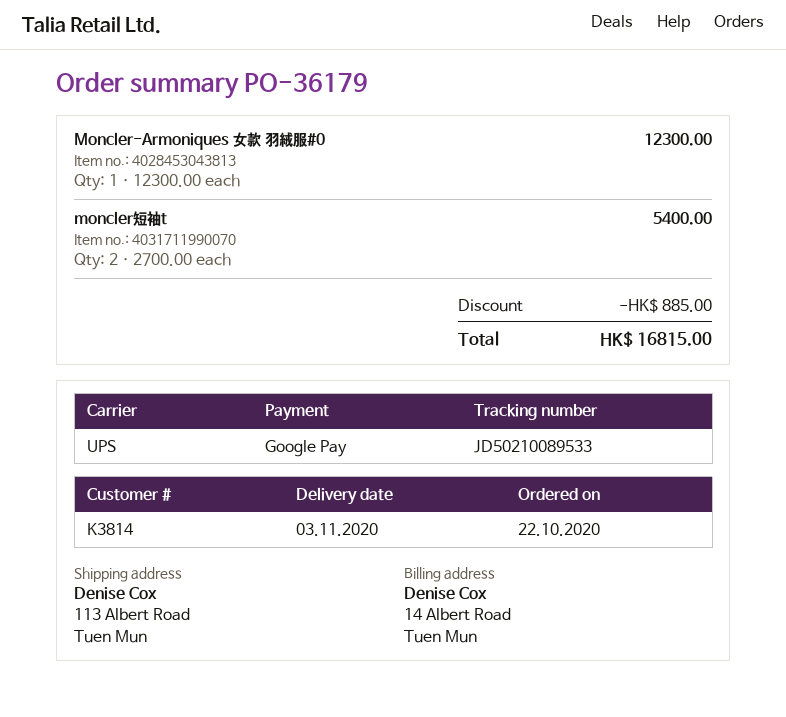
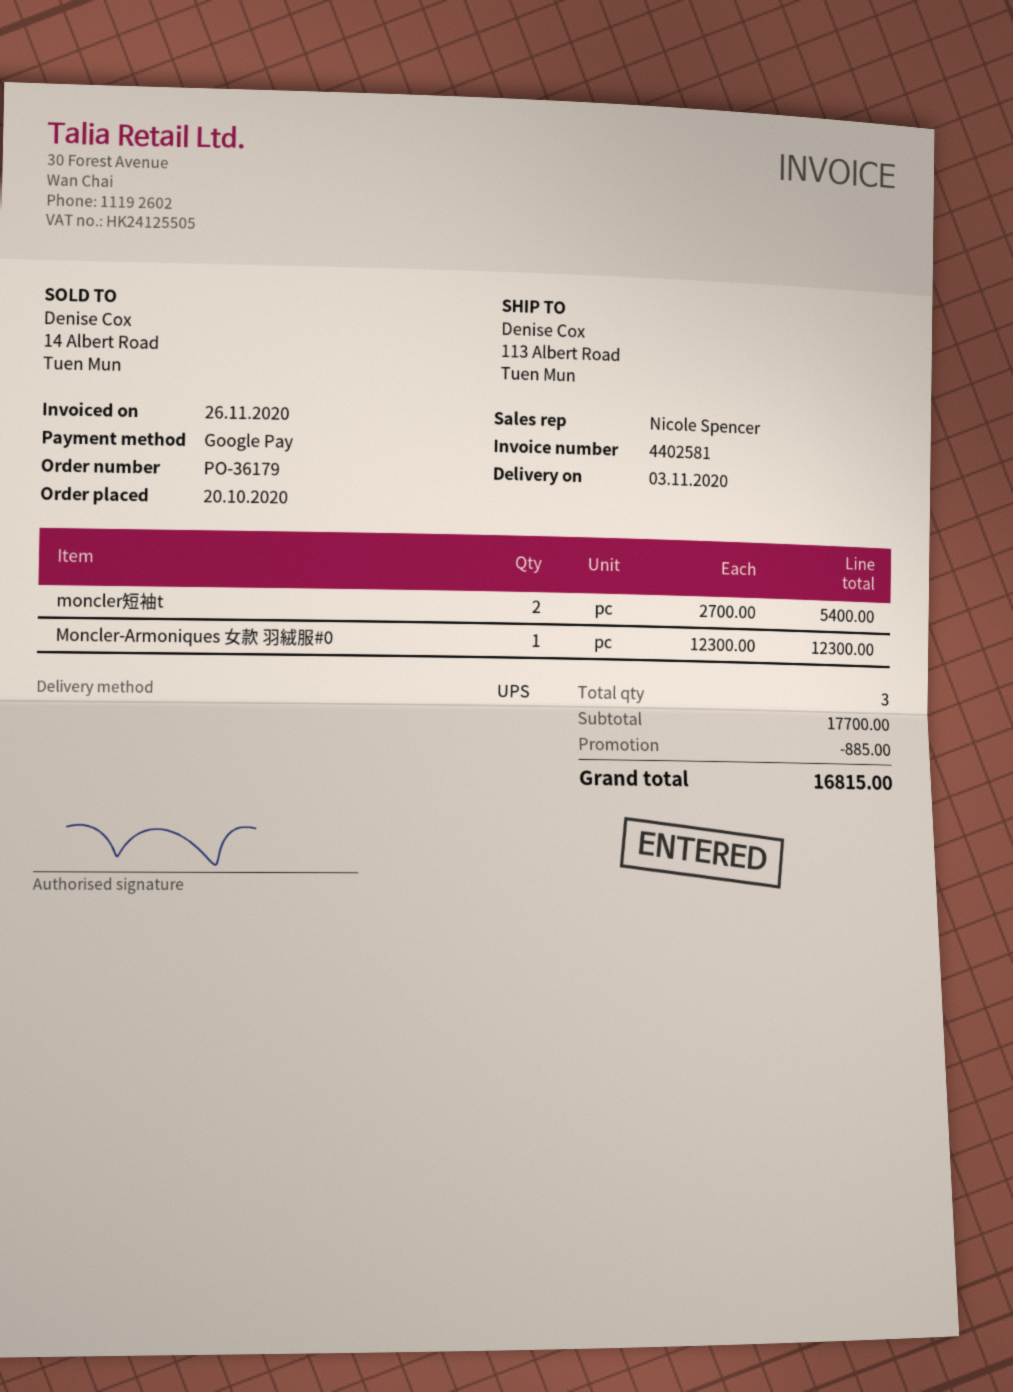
order date: 2020-10-22 -> 2020-10-20

